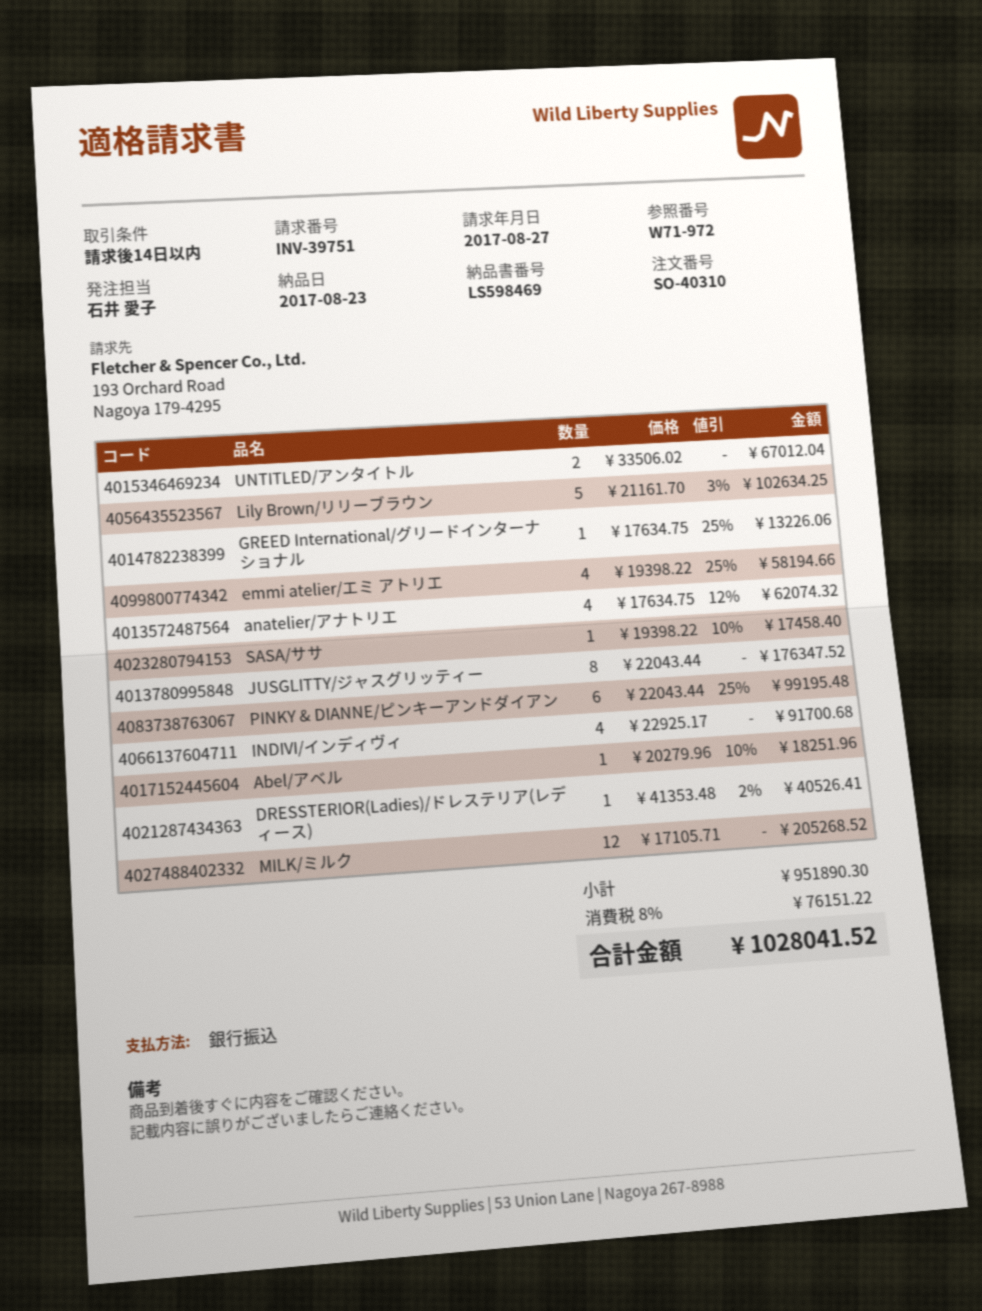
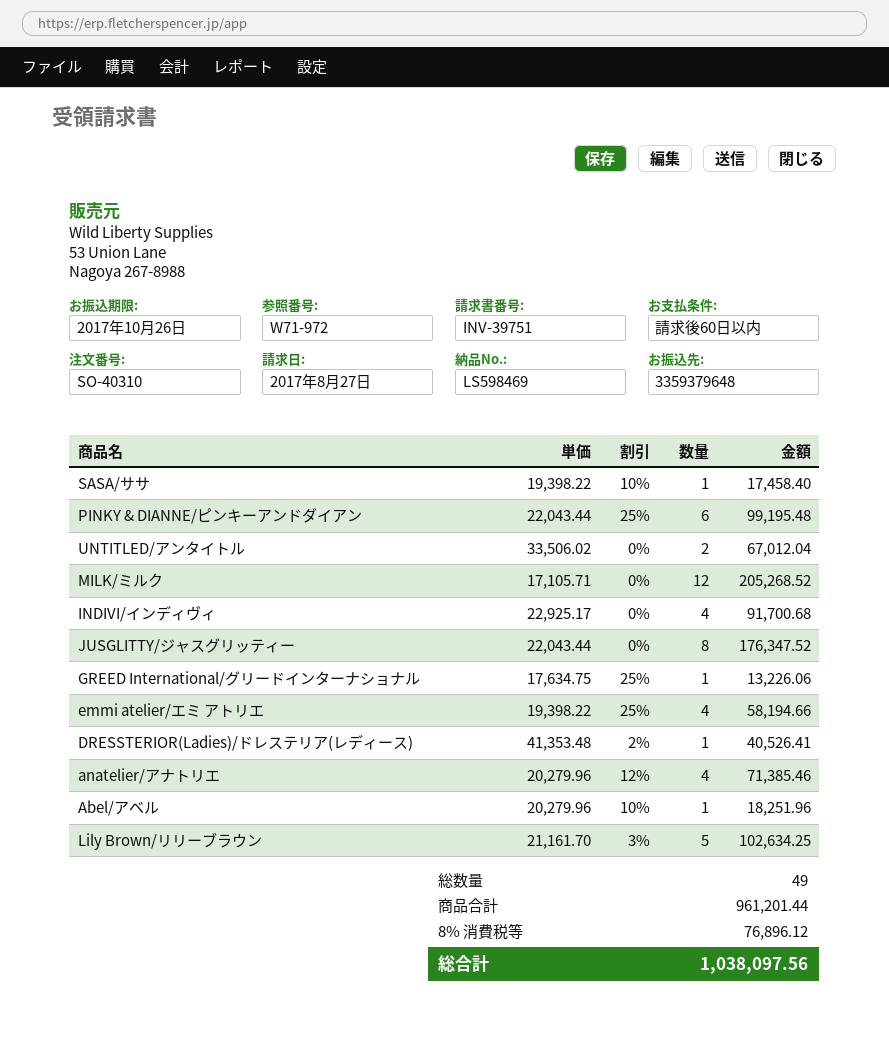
payment terms: 14 days -> 60 days
anatelier/アナトリエ: 4 x 17634.75 - 12% = 62074.32 -> 4 x 20279.96 - 12% = 71385.46
subtotal: 951890.30 -> 961201.44
tax: 8% = 76151.22 -> 8% = 76896.12
total: 1028041.52 -> 1038097.56

